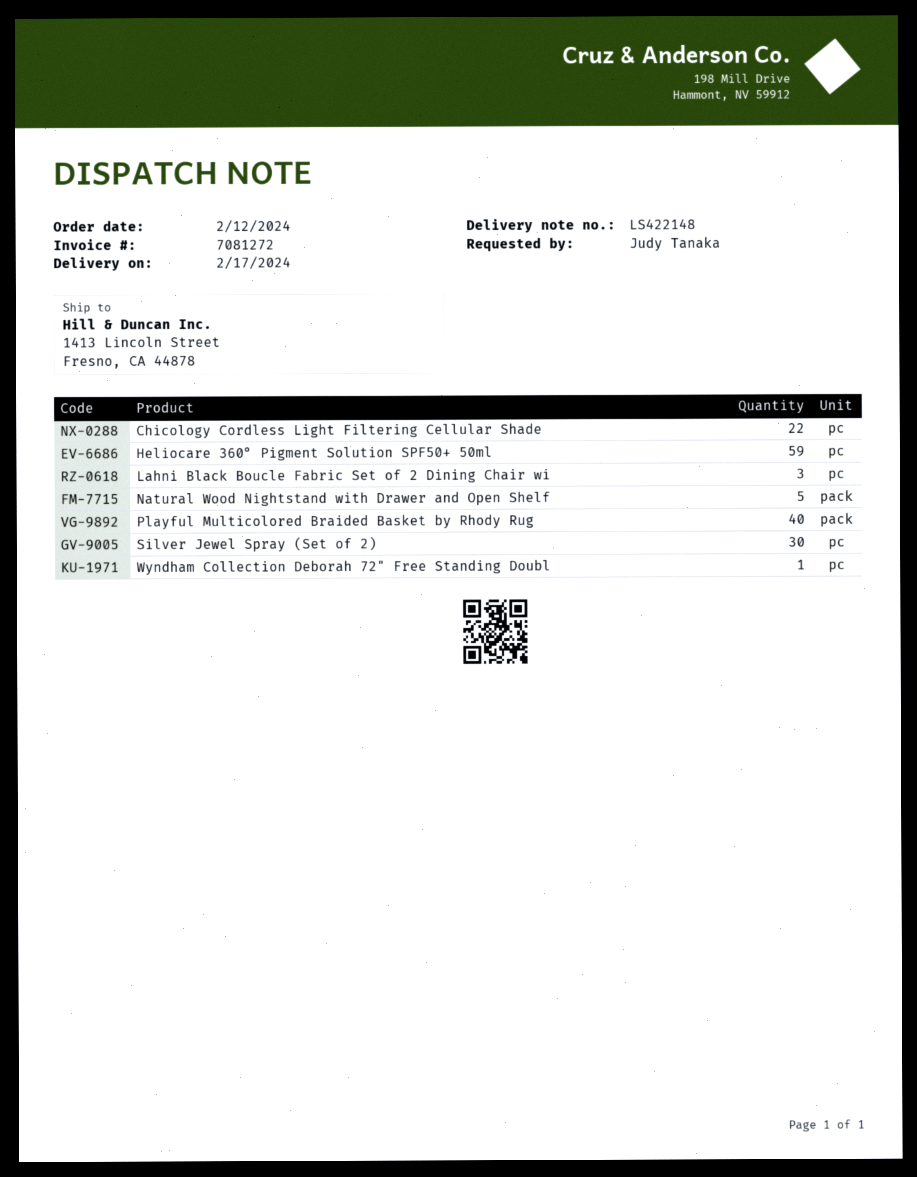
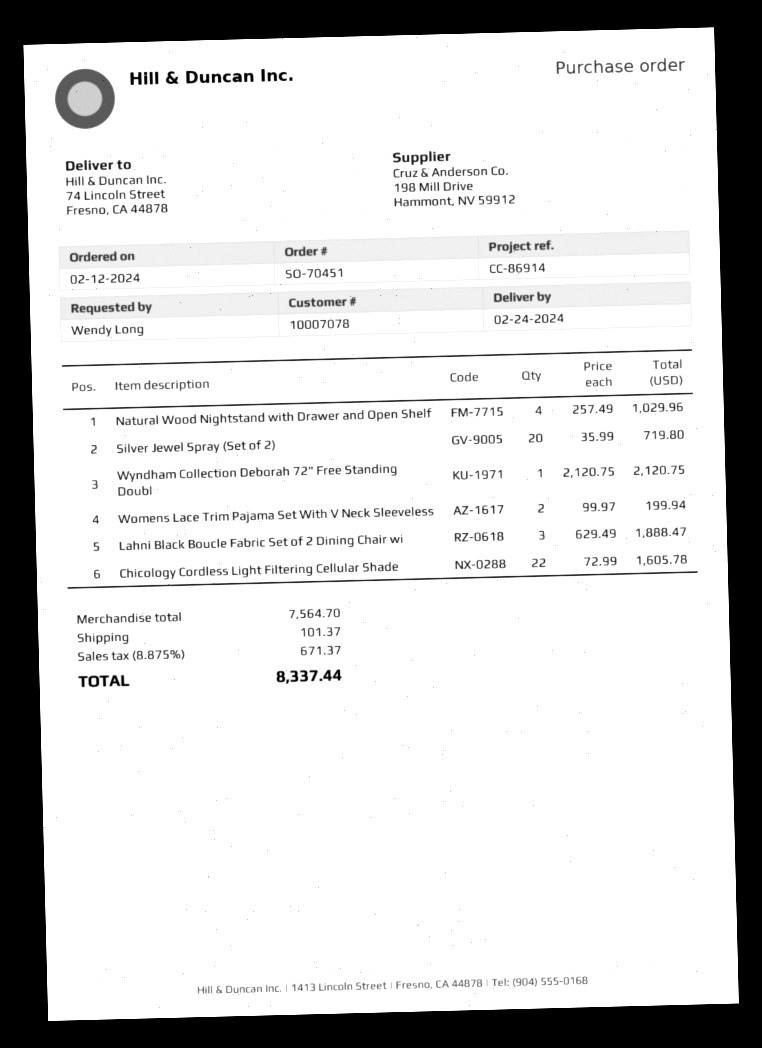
delivery date: 2024-02-17 -> 2024-02-24
ordered by: Judy Tanaka -> Wendy Long
ship to: 1413 Lincoln Street, Fresno, CA 44878 -> 74 Lincoln Street, Fresno, CA 44878
Heliocare 360° Pigment Solution SPF50+ 50ml: 59 -> none
Natural Wood Nightstand with Drawer and Open Shelf: 5 -> 4
Playful Multicolored Braided Basket by Rhody Rug: 40 -> none
Silver Jewel Spray (Set of 2): 30 -> 20
Womens Lace Trim Pajama Set With V Neck Sleeveless: none -> 2

